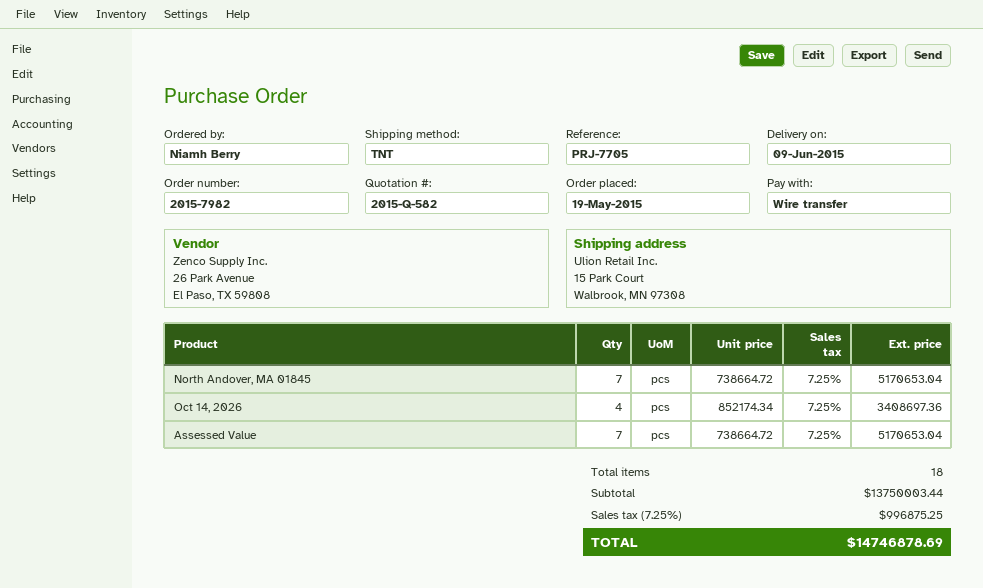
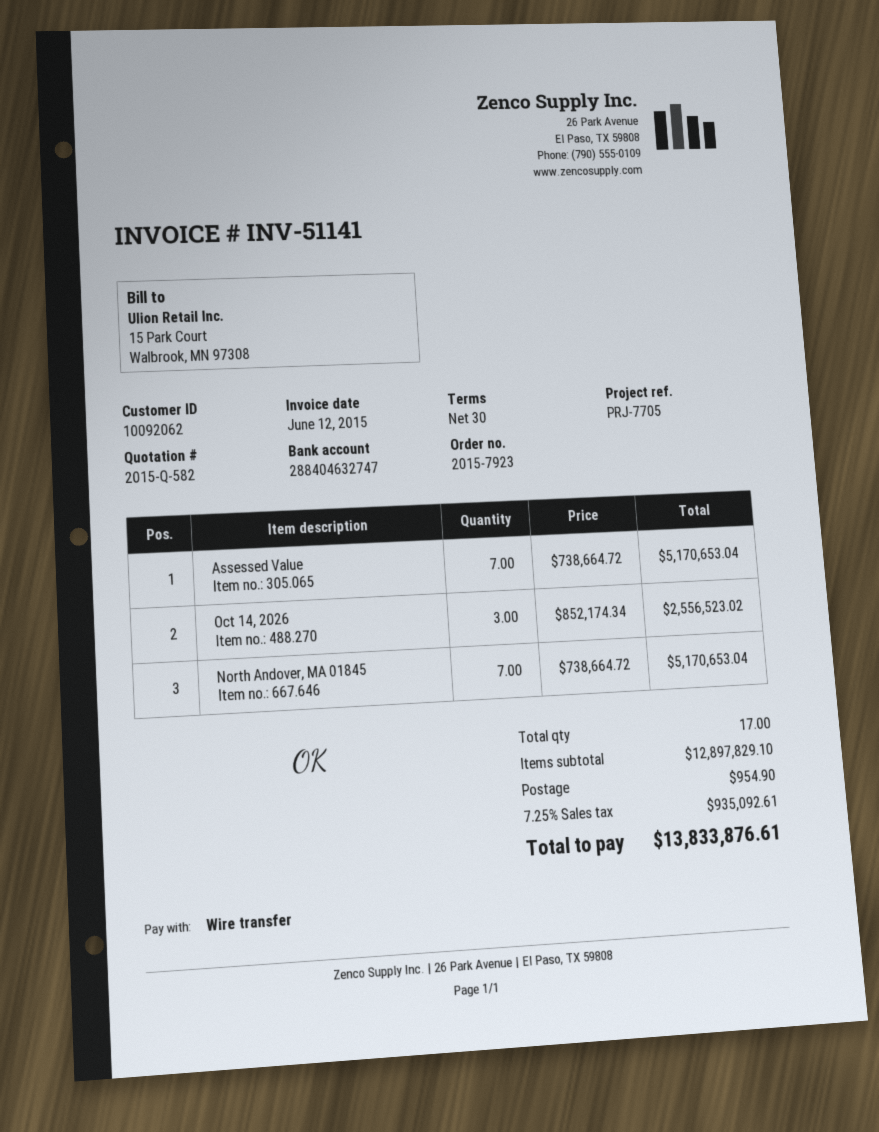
order number: 2015-7982 -> 2015-7923
Oct 14, 2026: 4 x 852174.34 = 3408697.36 -> 3 x 852174.34 = 2556523.02
total quantity: 18 -> 17
subtotal: 13750003.44 -> 12897829.10
shipping: none -> 954.90
tax: 7.25% = 996875.25 -> 7.25% = 935092.61
total: 14746878.69 -> 13833876.61

